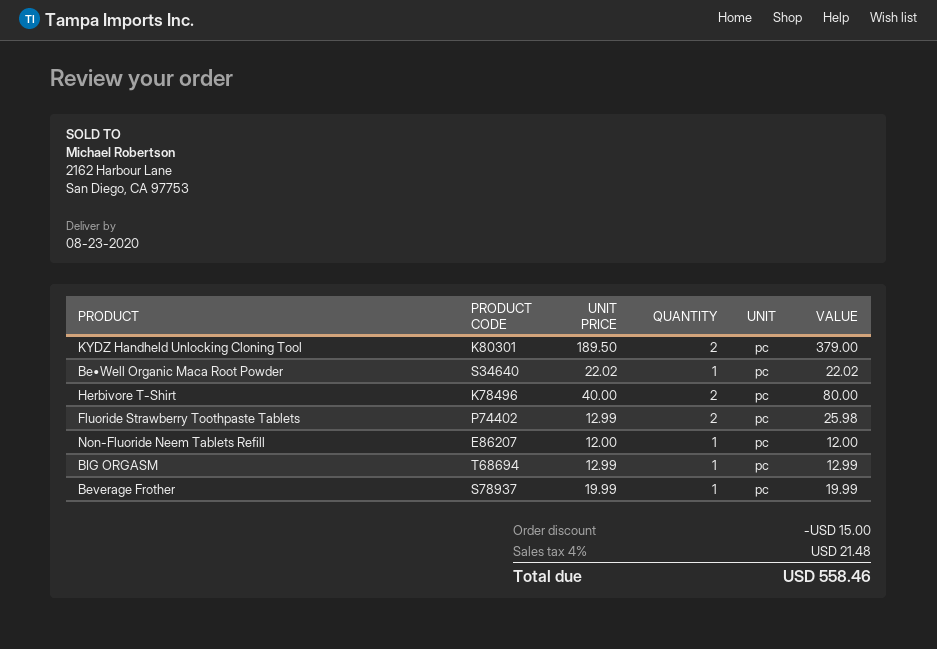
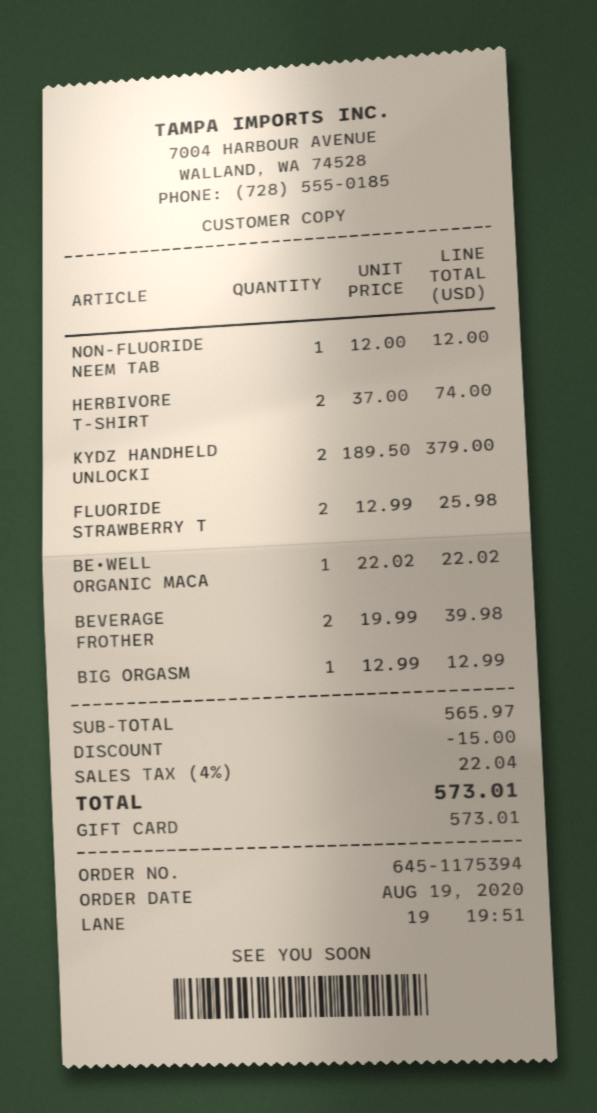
Herbivore T-Shirt: 2 x 40.00 = 80.00 -> 2 x 37.00 = 74.00
Beverage Frother: 1 x 19.99 = 19.99 -> 2 x 19.99 = 39.98
tax: 4% = 21.48 -> 4% = 22.04
total: 558.46 -> 573.01

